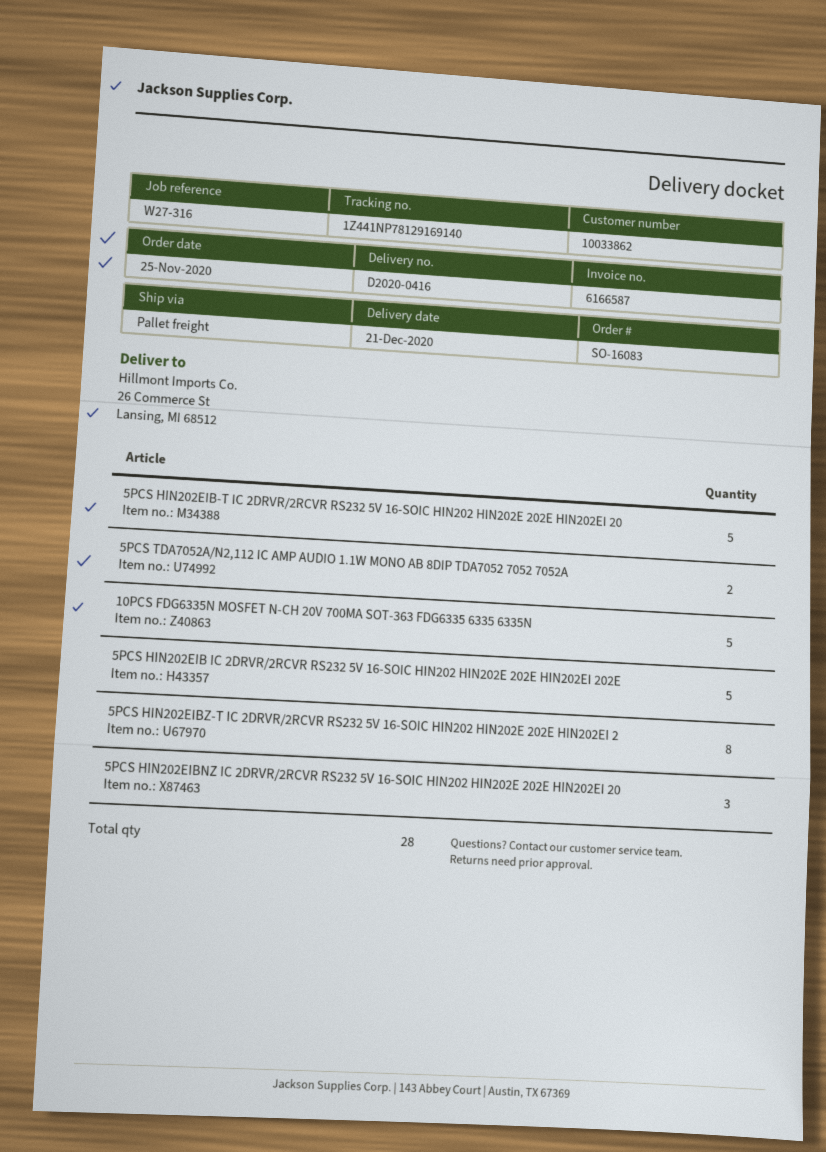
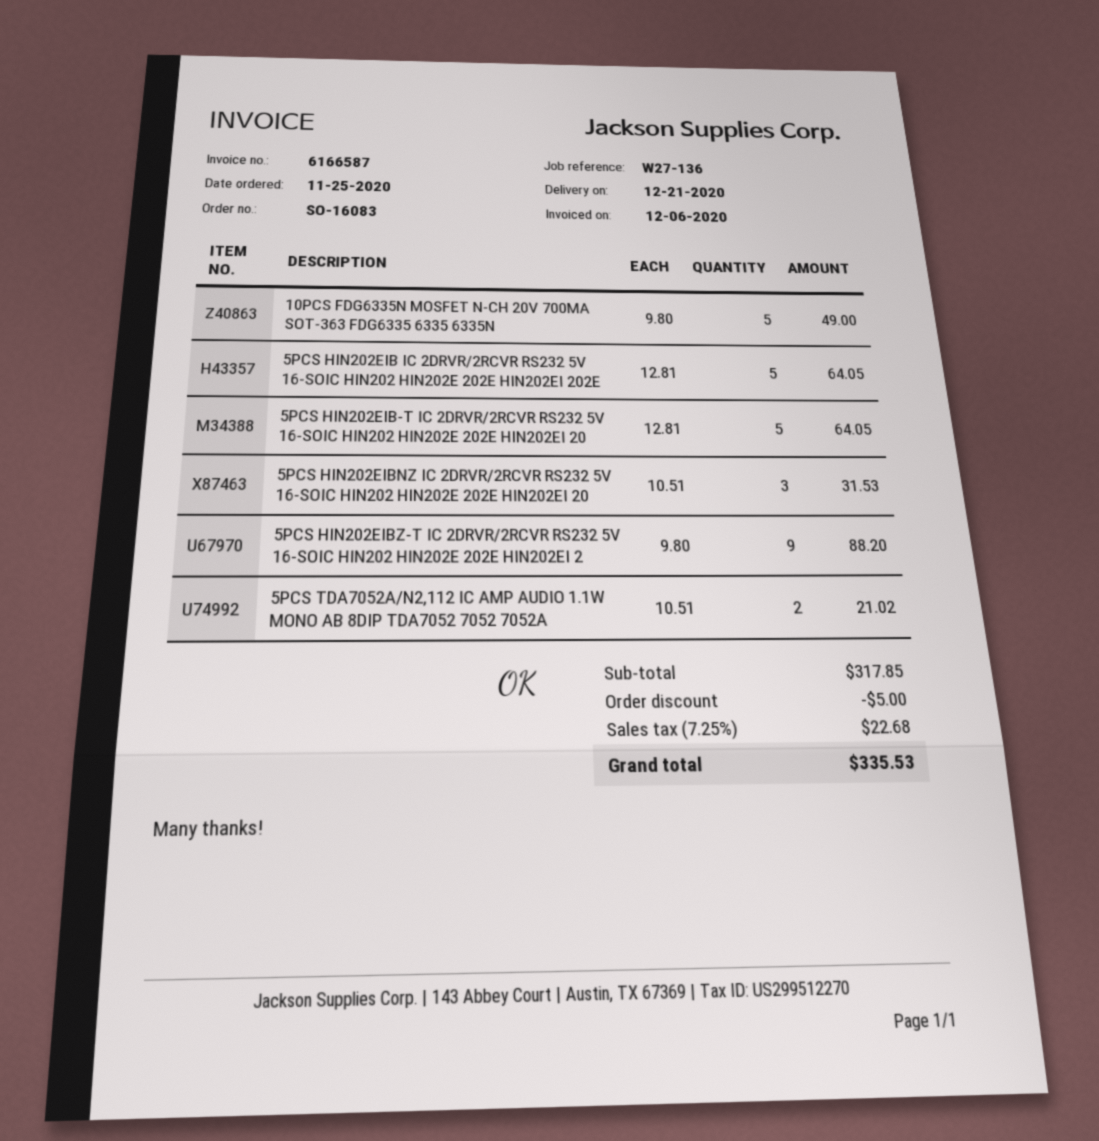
reference: W27-316 -> W27-136
5PCS HIN202EIBZ-T IC 2DRVR/2RCVR RS232 5V 16-SOIC HIN202 HIN202E 202E HIN202EI 2: 8 -> 9

